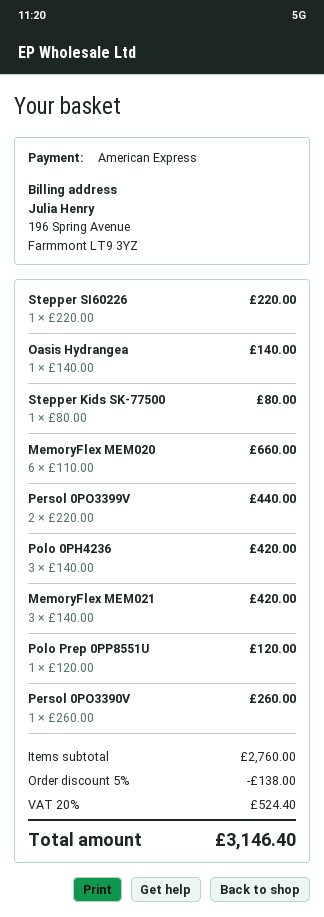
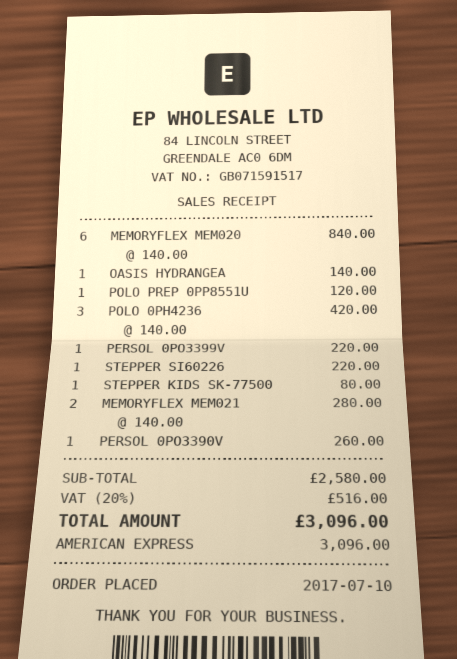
MemoryFlex MEM020: 6 x 110.00 = 660.00 -> 6 x 140.00 = 840.00
Persol 0PO3399V: 2 x 220.00 = 440.00 -> 1 x 220.00 = 220.00
MemoryFlex MEM021: 3 x 140.00 = 420.00 -> 2 x 140.00 = 280.00
subtotal: 2760.00 -> 2580.00
discount: 5% = 138.00 -> none
tax: 20% = 524.40 -> 20% = 516.00
total: 3146.40 -> 3096.00

